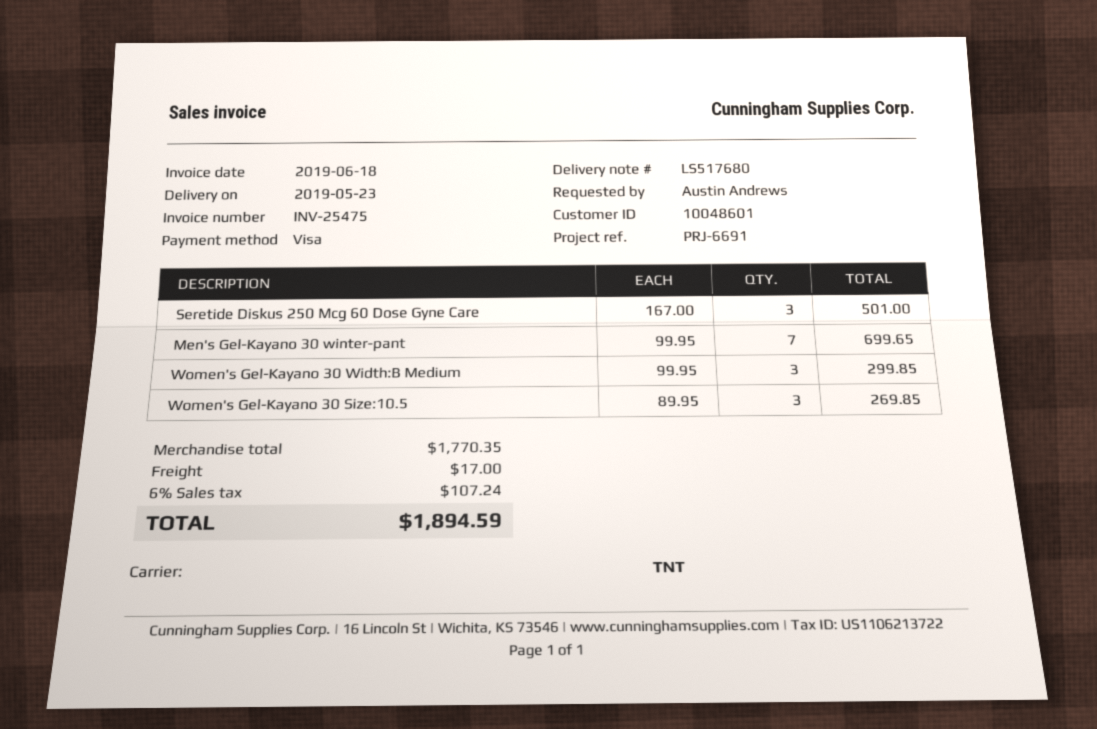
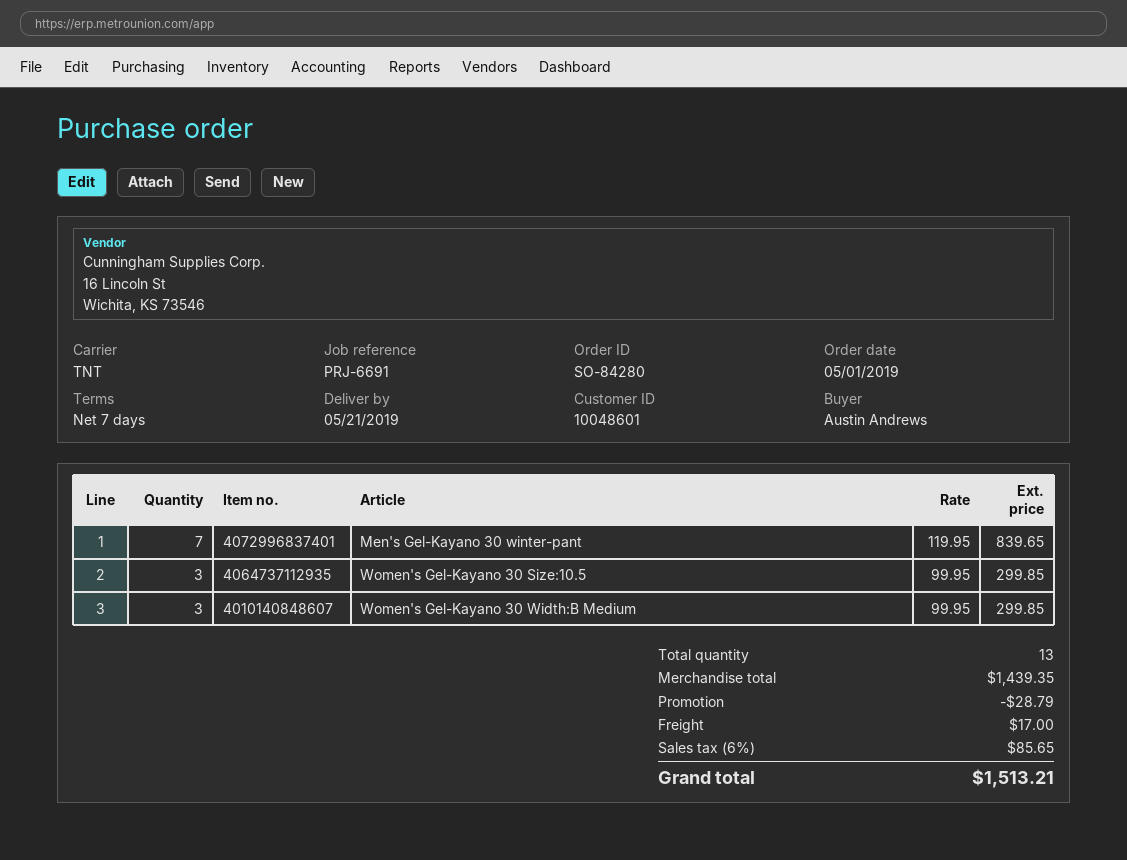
delivery date: 2019-05-23 -> 2019-05-21
Seretide Diskus 250 Mcg 60 Dose Gyne Care: 3 x 167.00 = 501.00 -> none
Men's Gel-Kayano 30 winter-pant: 7 x 99.95 = 699.65 -> 7 x 119.95 = 839.65
Women's Gel-Kayano 30 Size:10.5: 3 x 89.95 = 269.85 -> 3 x 99.95 = 299.85
subtotal: 1770.35 -> 1439.35
discount: none -> 28.79
tax: 6% = 107.24 -> 6% = 85.65
total: 1894.59 -> 1513.21

